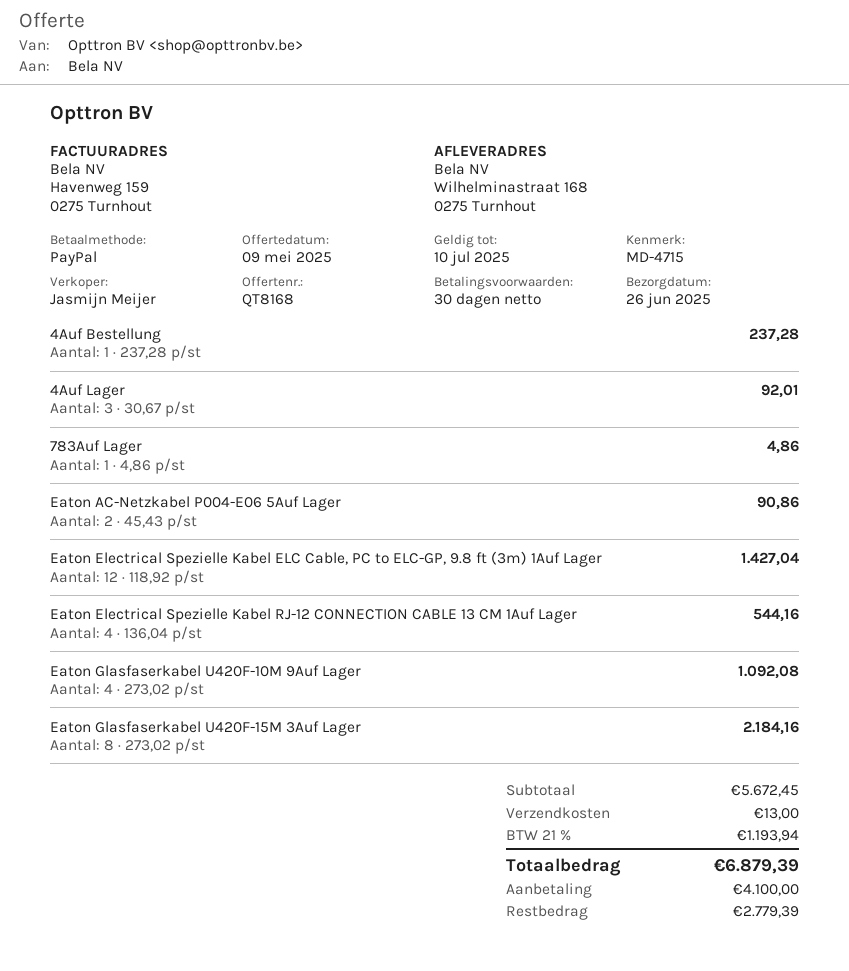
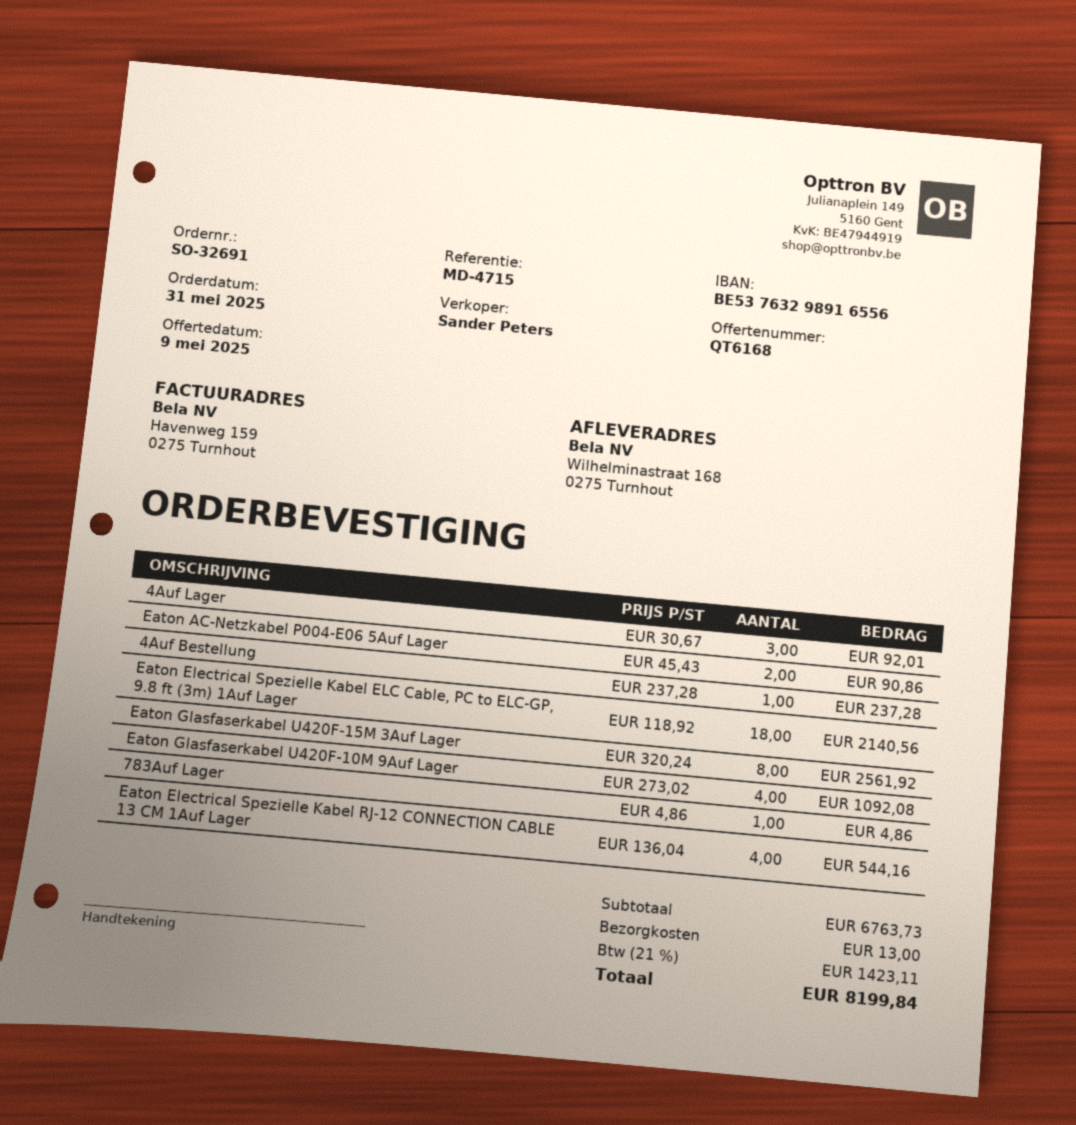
quote number: QT8168 -> QT6168
sales rep: Jasmijn Meijer -> Sander Peters
Eaton Electrical Spezielle Kabel ELC Cable, PC to ELC-GP, 9.8 ft (3m) 1Auf Lager: 12 x 118.92 = 1427.04 -> 18 x 118.92 = 2140.56
Eaton Glasfaserkabel U420F-15M 3Auf Lager: 8 x 273.02 = 2184.16 -> 8 x 320.24 = 2561.92
subtotal: 5672.45 -> 6763.73
tax: 21% = 1193.94 -> 21% = 1423.11
total: 6879.39 -> 8199.84

